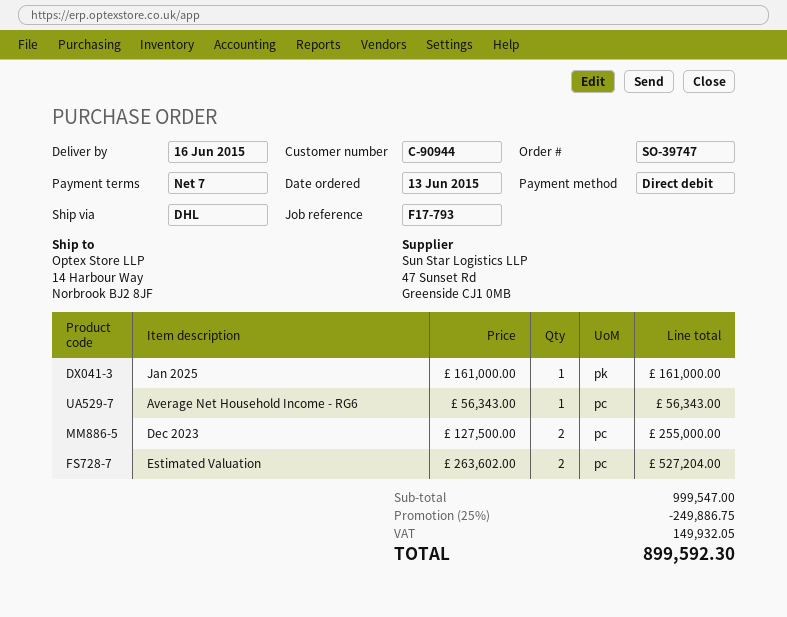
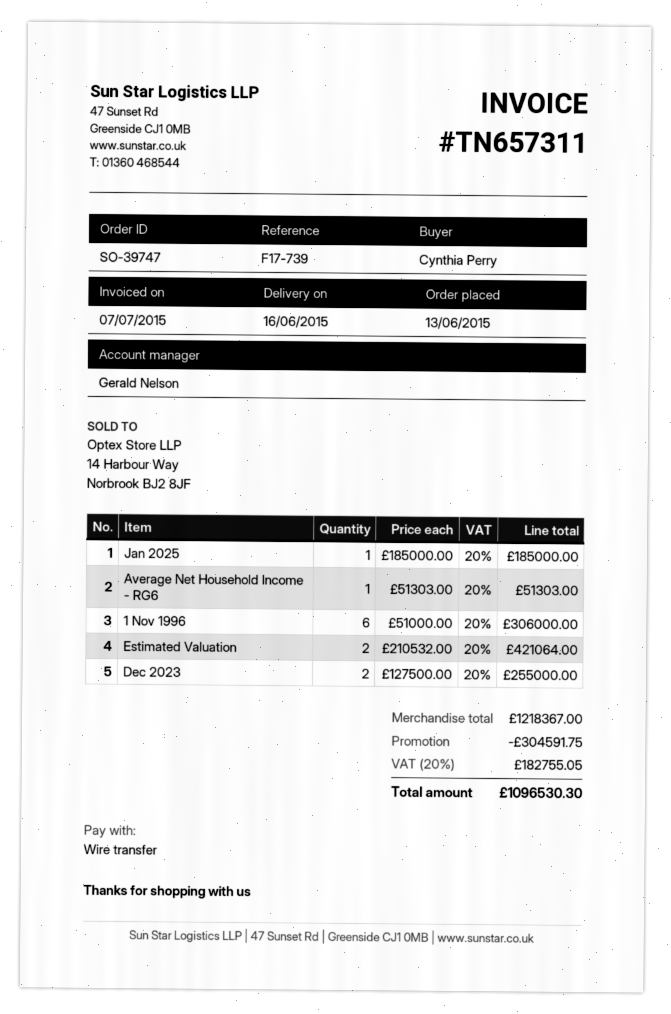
reference: F17-793 -> F17-739
payment method: direct debit -> bank transfer
Jan 2025: 1 x 161000.00 = 161000.00 -> 1 x 185000.00 = 185000.00
Average Net Household Income - RG6: 1 x 56343.00 = 56343.00 -> 1 x 51303.00 = 51303.00
Estimated Valuation: 2 x 263602.00 = 527204.00 -> 2 x 210532.00 = 421064.00
1 Nov 1996: none -> 6 x 51000.00 = 306000.00
subtotal: 999547.00 -> 1218367.00
discount: 249886.75 -> 304591.75
tax: 149932.05 -> 182755.05
total: 899592.30 -> 1096530.30

